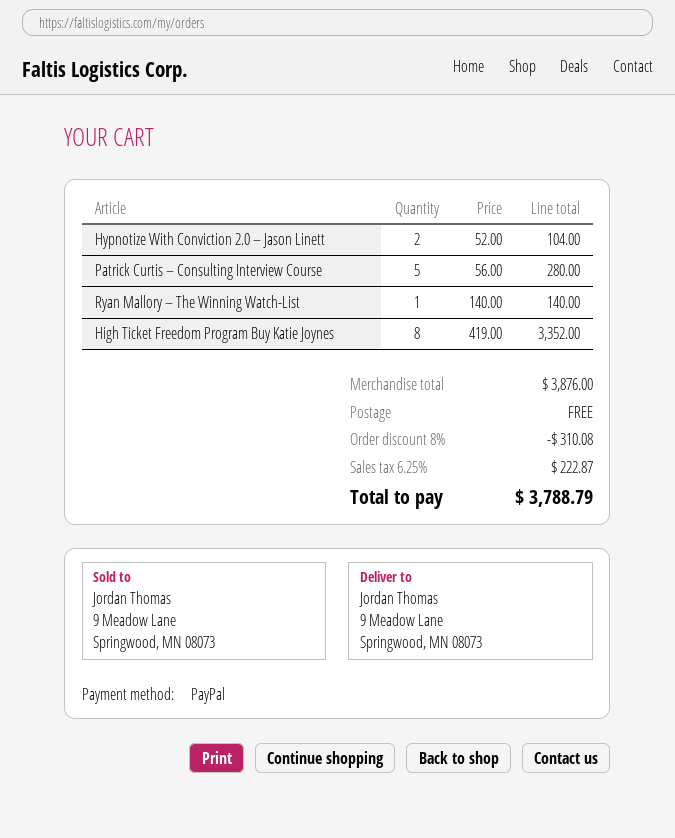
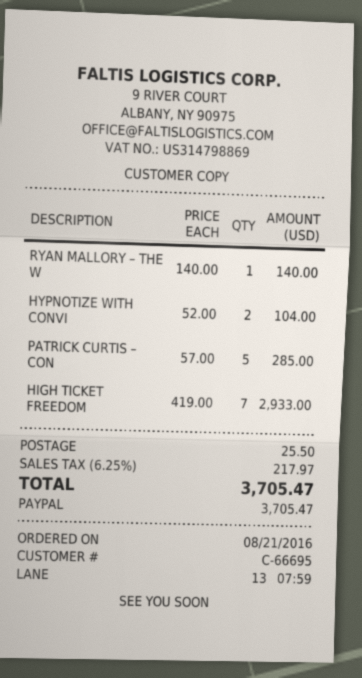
Patrick Curtis – Consulting Interview Course: 5 x 56.00 = 280.00 -> 5 x 57.00 = 285.00
High Ticket Freedom Program Buy Katie Joynes: 8 x 419.00 = 3352.00 -> 7 x 419.00 = 2933.00
discount: 8% = 310.08 -> none
shipping: 0.00 -> 25.50
tax: 6.25% = 222.87 -> 6.25% = 217.97
total: 3788.79 -> 3705.47

